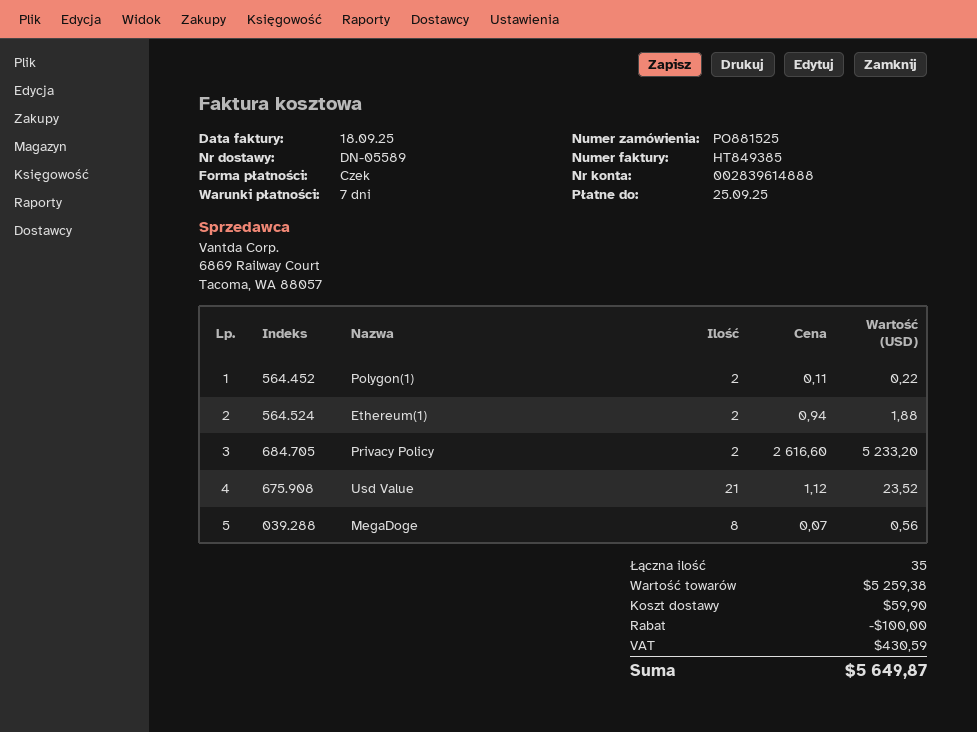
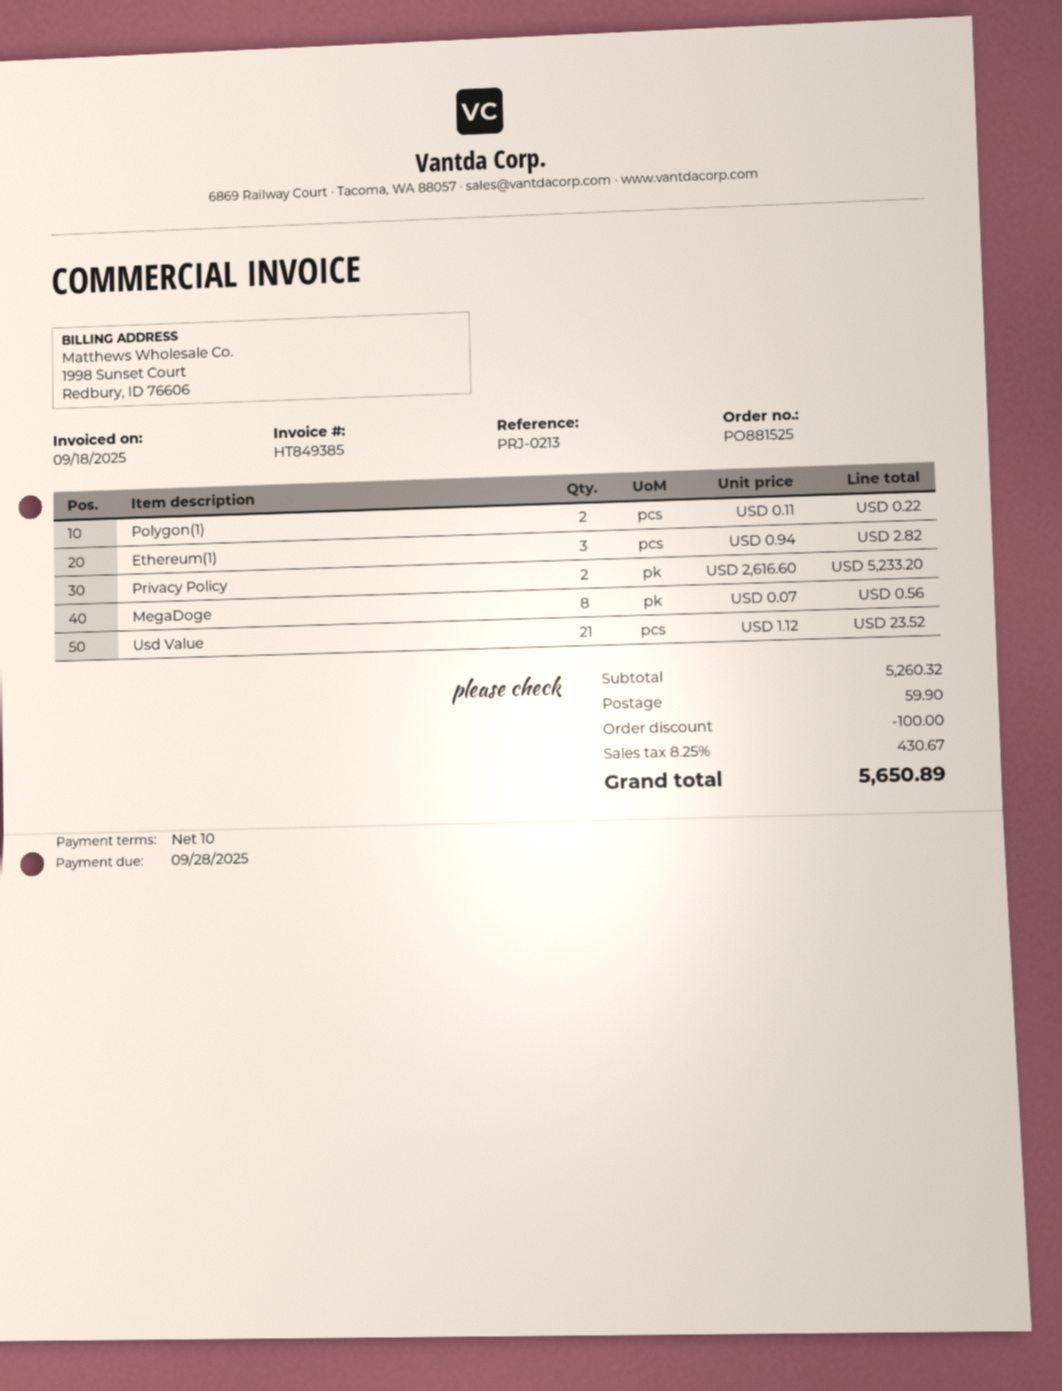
payment terms: 7 days -> 10 days
due date: 2025-09-25 -> 2025-09-28
Ethereum(1): 2 x 0.94 = 1.88 -> 3 x 0.94 = 2.82
subtotal: 5259.38 -> 5260.32
tax: 430.59 -> 430.67
total: 5649.87 -> 5650.89

